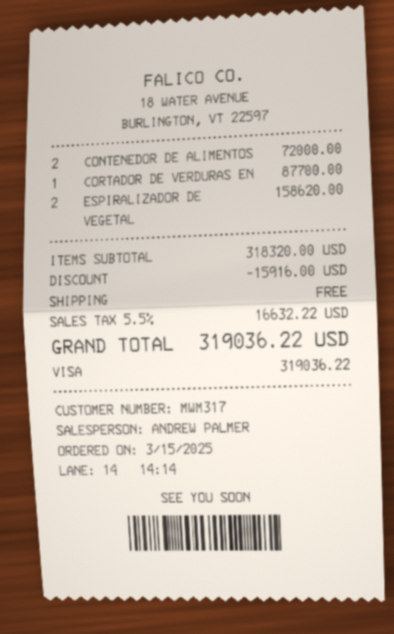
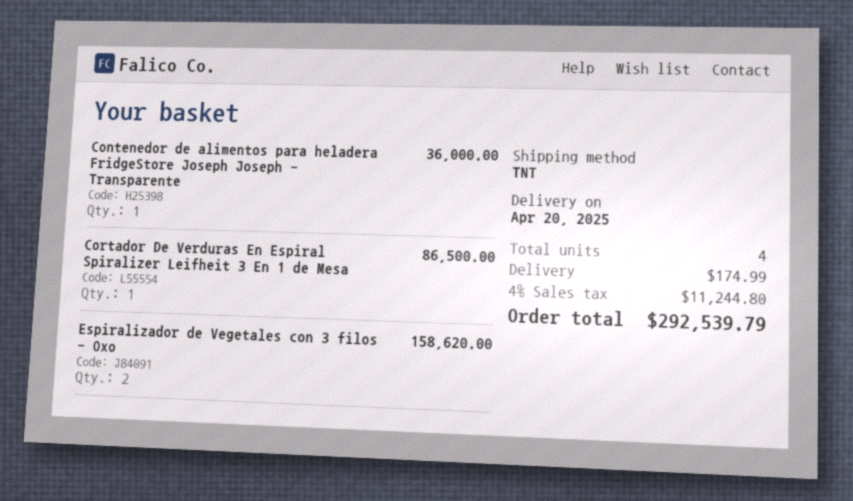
CONTENEDOR DE ALIMENTOS: 2 for 72000.00 -> 1 for 36000.00
CORTADOR DE VERDURAS EN: 1 for 87700.00 -> 1 for 86500.00
discount: 15916.00 -> none
shipping: 0.00 -> 174.99
tax: 5.5% = 16632.22 -> 4% = 11244.80
total: 319036.22 -> 292539.79

